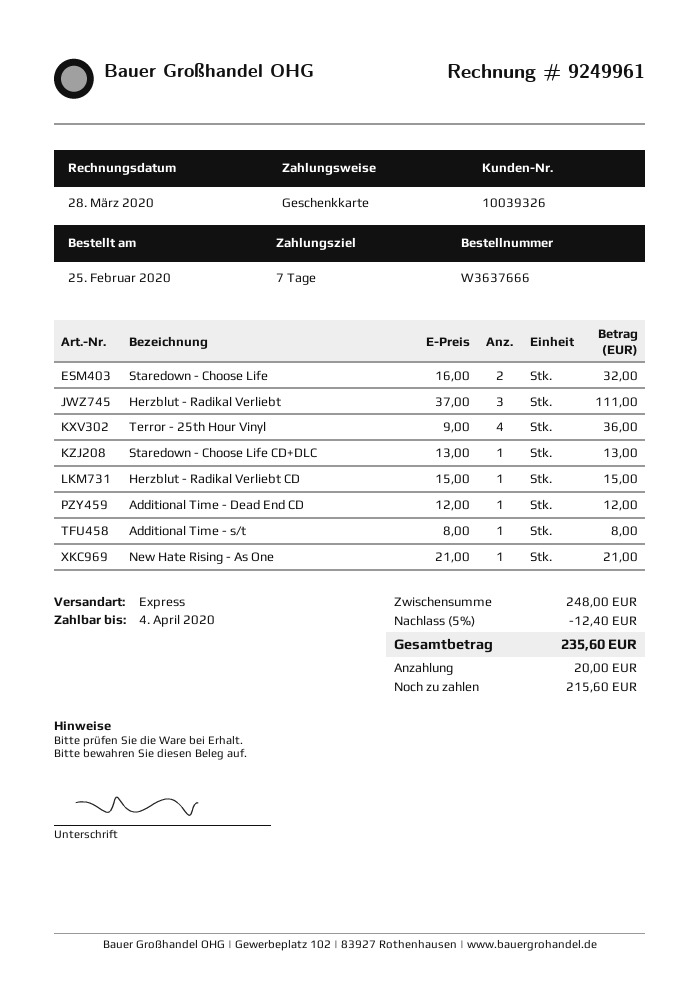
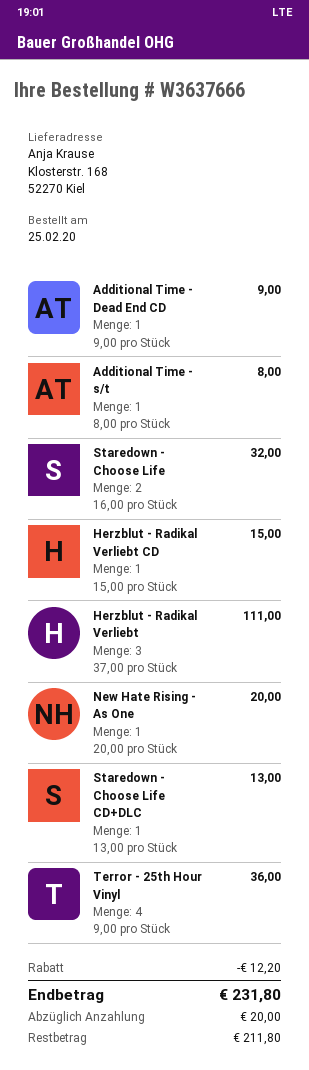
Additional Time - Dead End CD: 1 x 12.00 = 12.00 -> 1 x 9.00 = 9.00
New Hate Rising - As One: 1 x 21.00 = 21.00 -> 1 x 20.00 = 20.00
discount: 12.40 -> 12.20
total: 235.60 -> 231.80
balance: 215.60 -> 211.80

